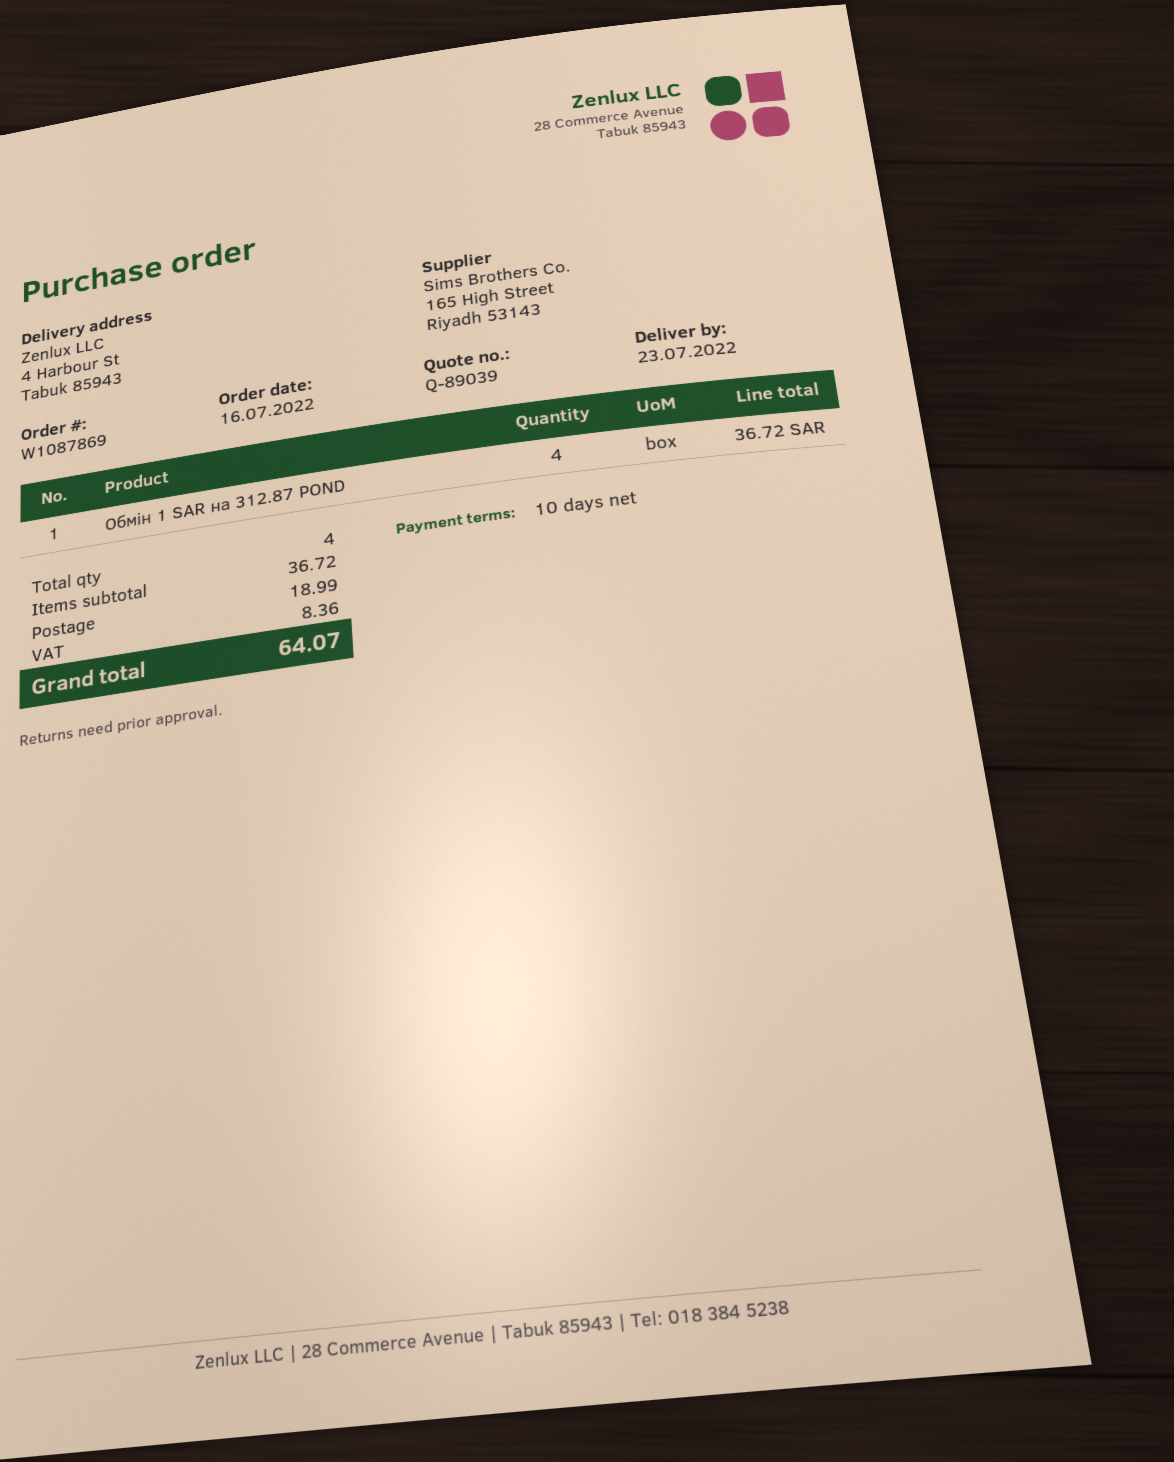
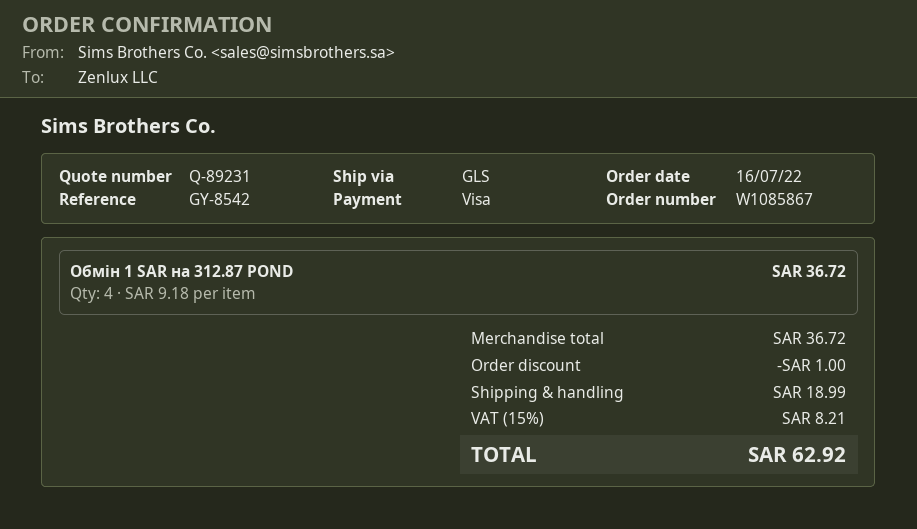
quote number: Q-89039 -> Q-89231
order number: W1087869 -> W1085867
discount: none -> 1.00
tax: 8.36 -> 8.21
total: 64.07 -> 62.92

